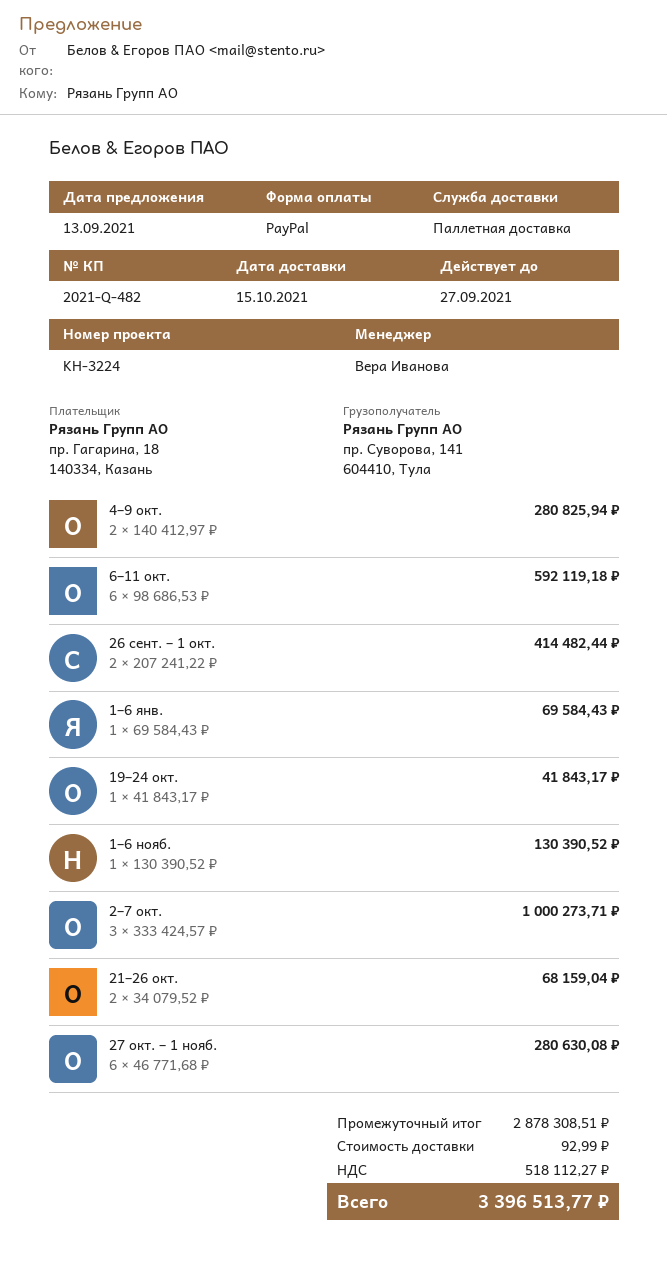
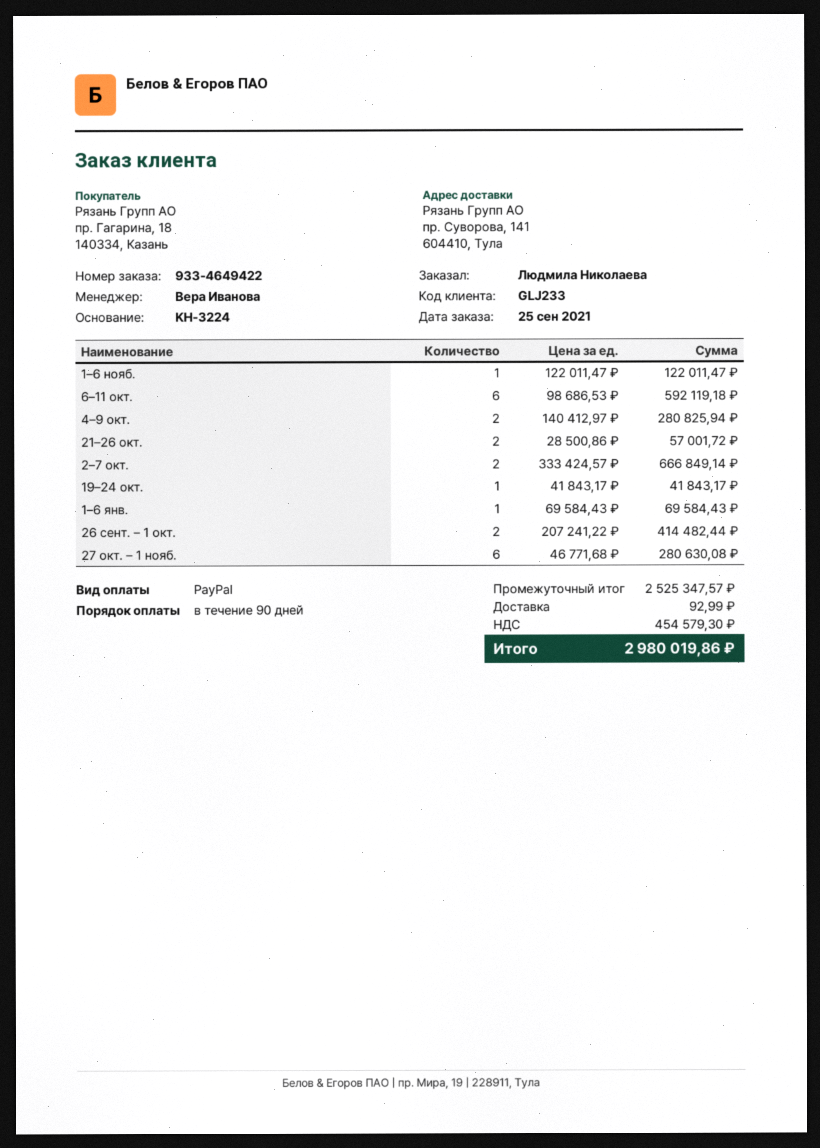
1–6 нояб.: 1 x 130390.52 = 130390.52 -> 1 x 122011.47 = 122011.47
2–7 окт.: 3 x 333424.57 = 1000273.71 -> 2 x 333424.57 = 666849.14
21–26 окт.: 2 x 34079.52 = 68159.04 -> 2 x 28500.86 = 57001.72
subtotal: 2878308.51 -> 2525347.57
tax: 518112.27 -> 454579.30
total: 3396513.77 -> 2980019.86

